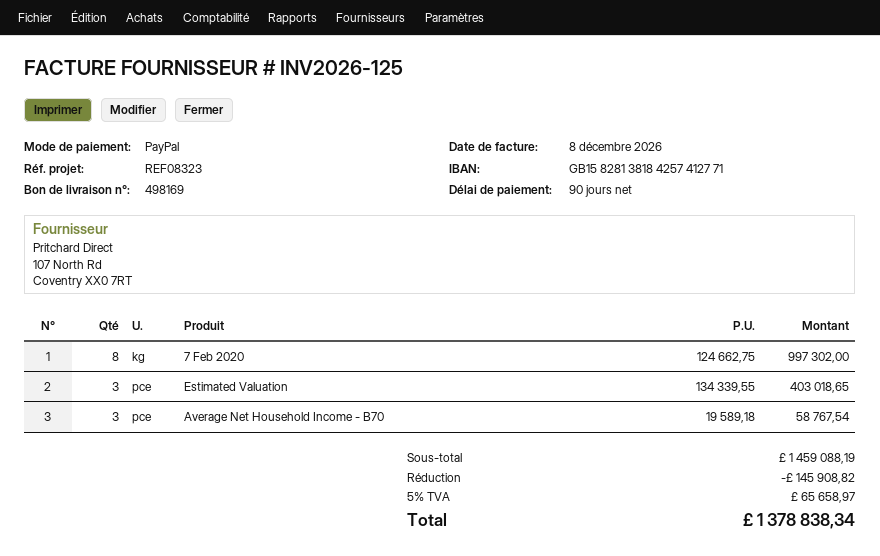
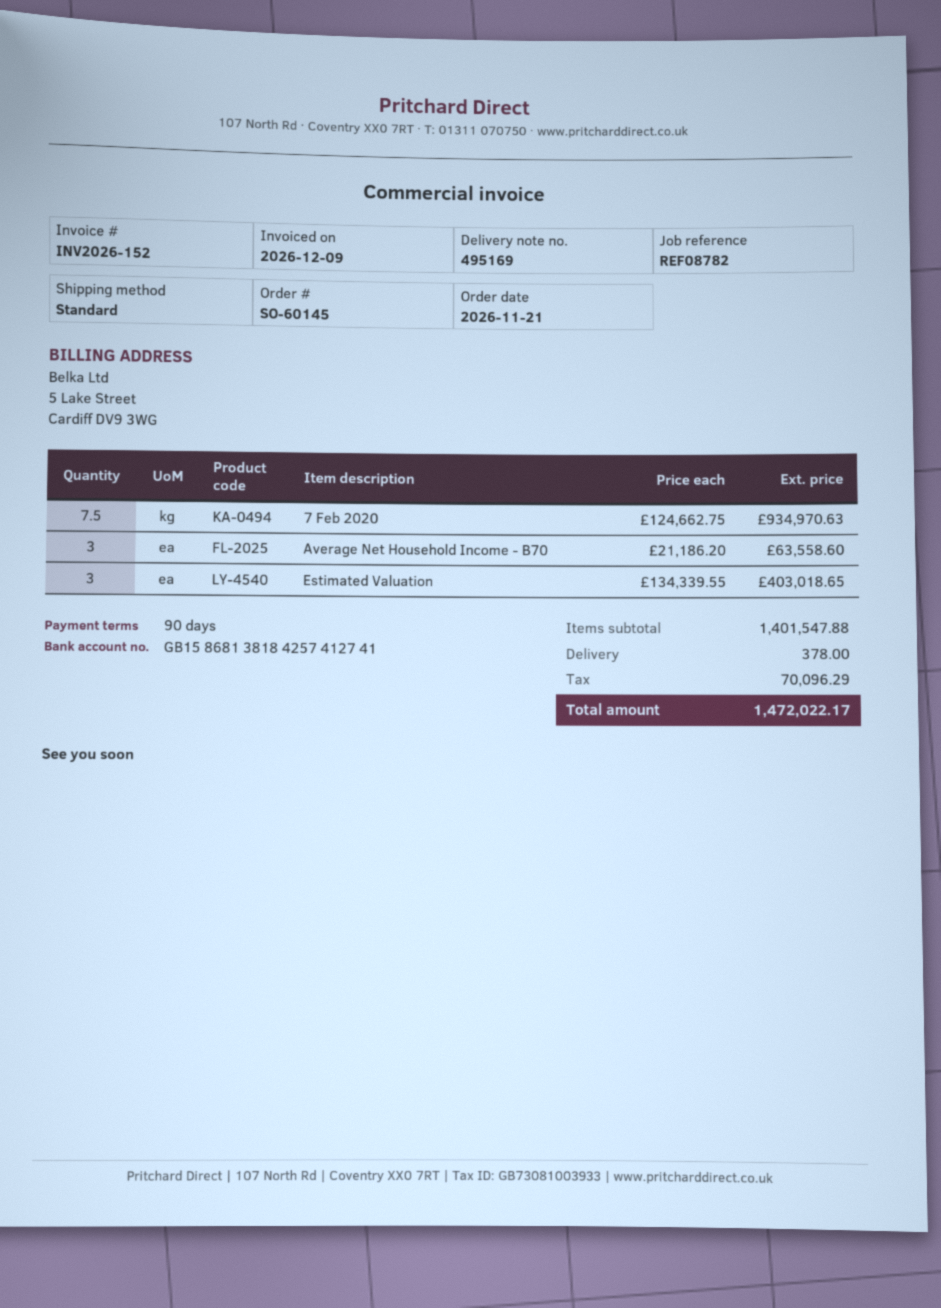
delivery note number: 498169 -> 495169
invoice number: INV2026-125 -> INV2026-152
invoice date: 2026-12-08 -> 2026-12-09
reference: REF08323 -> REF08782
bank account: GB15828138184257412771 -> GB15868138184257412741
7 Feb 2020: 8 x 124662.75 = 997302.00 -> 7.5 x 124662.75 = 934970.63
Average Net Household Income - B70: 3 x 19589.18 = 58767.54 -> 3 x 21186.20 = 63558.60
subtotal: 1459088.19 -> 1401547.88
discount: 145908.82 -> none
shipping: none -> 378.00
tax: 65658.97 -> 70096.29
total: 1378838.34 -> 1472022.17

